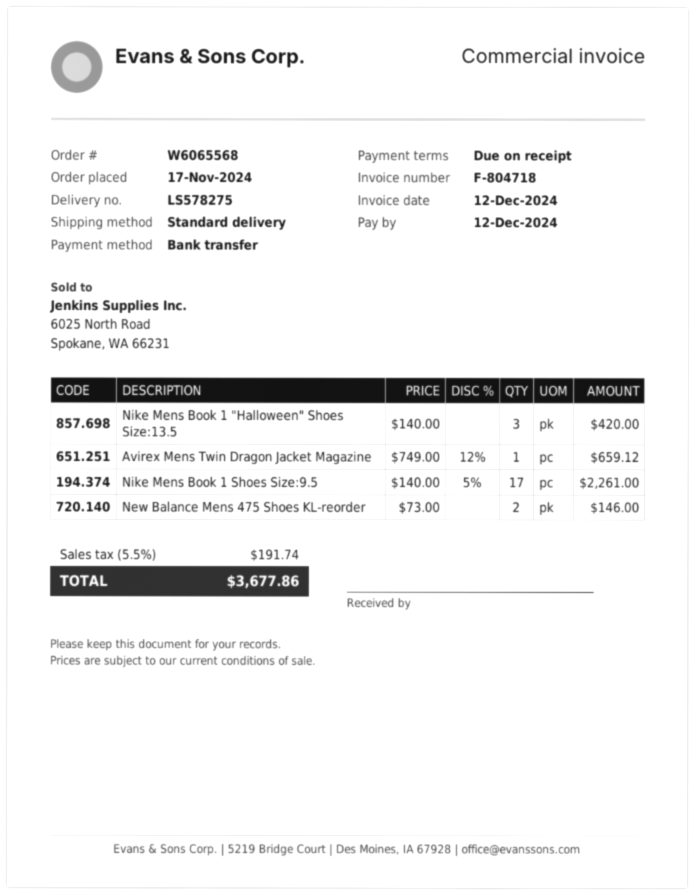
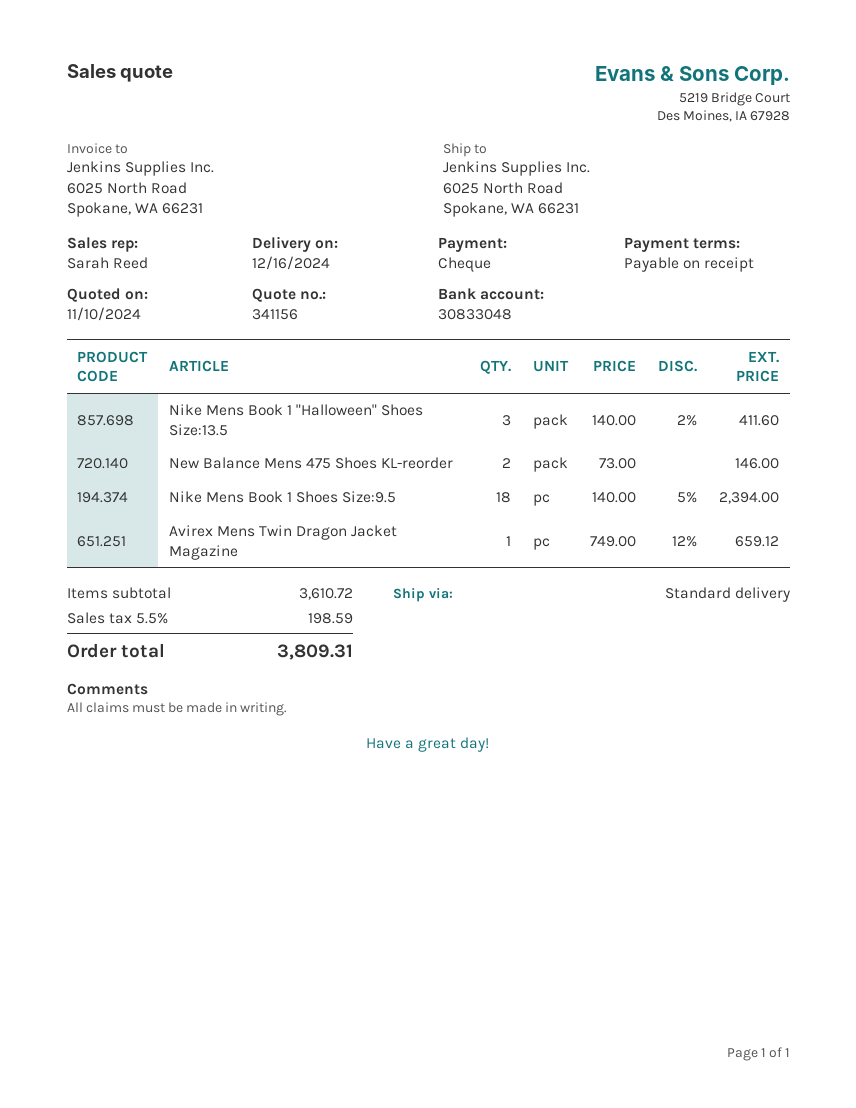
payment method: bank transfer -> cheque
Nike Mens Book 1 "Halloween" Shoes Size:13.5: 3 x 140.00 = 420.00 -> 3 x 140.00 - 2% = 411.60
Nike Mens Book 1 Shoes Size:9.5: 17 x 140.00 - 5% = 2261.00 -> 18 x 140.00 - 5% = 2394.00
tax: 5.5% = 191.74 -> 5.5% = 198.59
total: 3677.86 -> 3809.31

